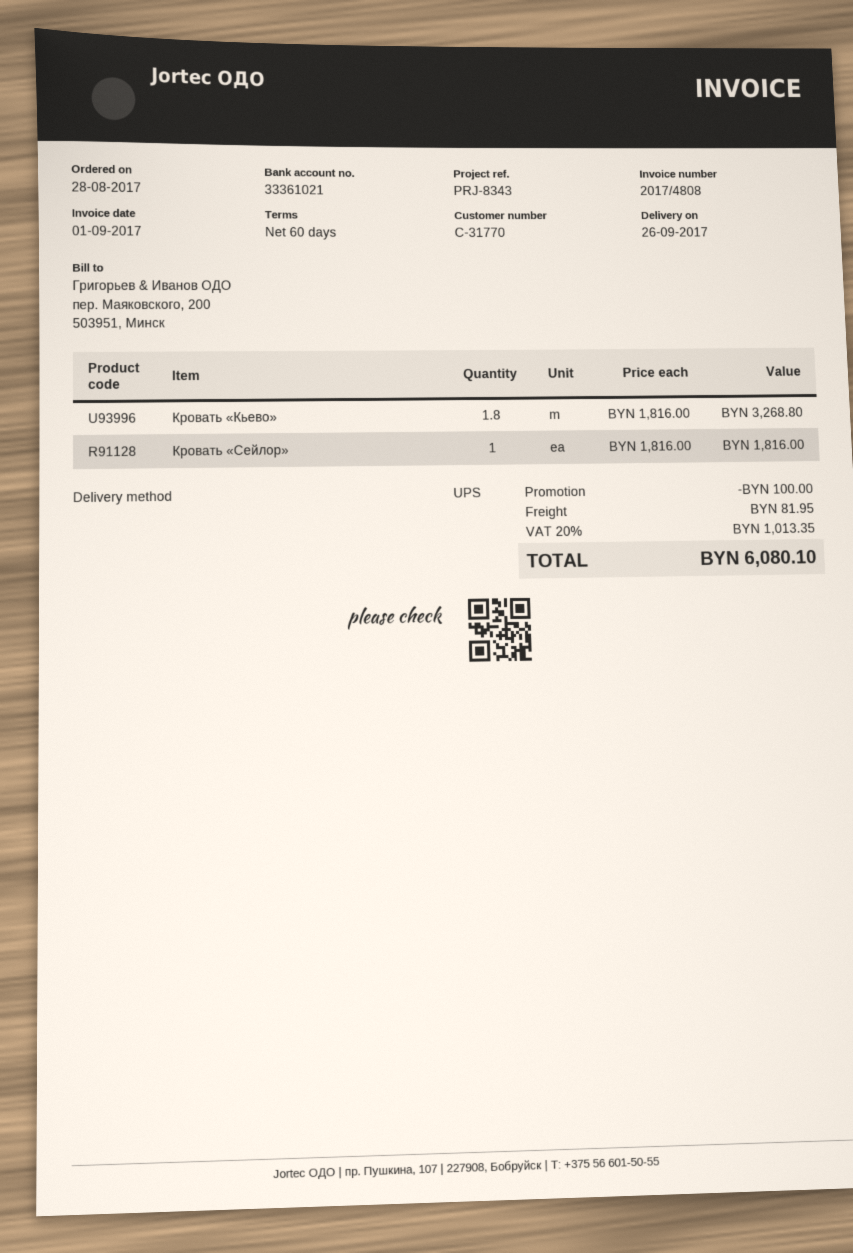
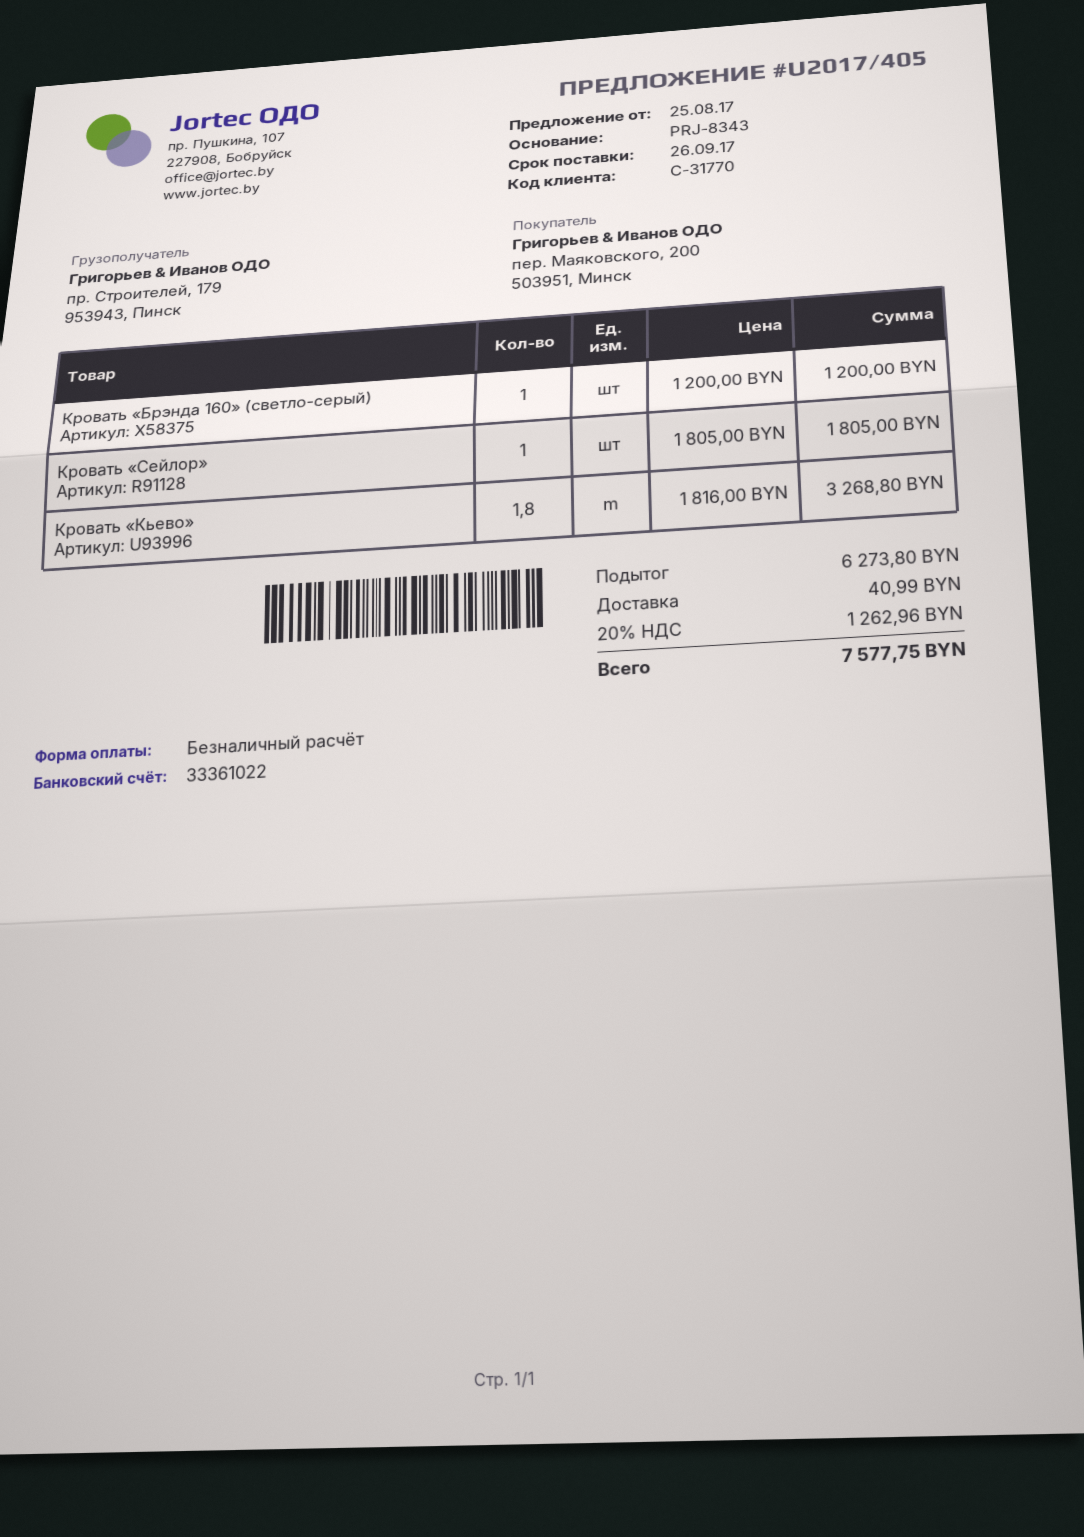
bank account: 33361021 -> 33361022
Кровать «Сейлор»: 1 x 1816.00 = 1816.00 -> 1 x 1805.00 = 1805.00
Кровать «Брэнда 160» (светло-серый): none -> 1 x 1200.00 = 1200.00
discount: 100.00 -> none
shipping: 81.95 -> 40.99
tax: 20% = 1013.35 -> 20% = 1262.96
total: 6080.10 -> 7577.75

